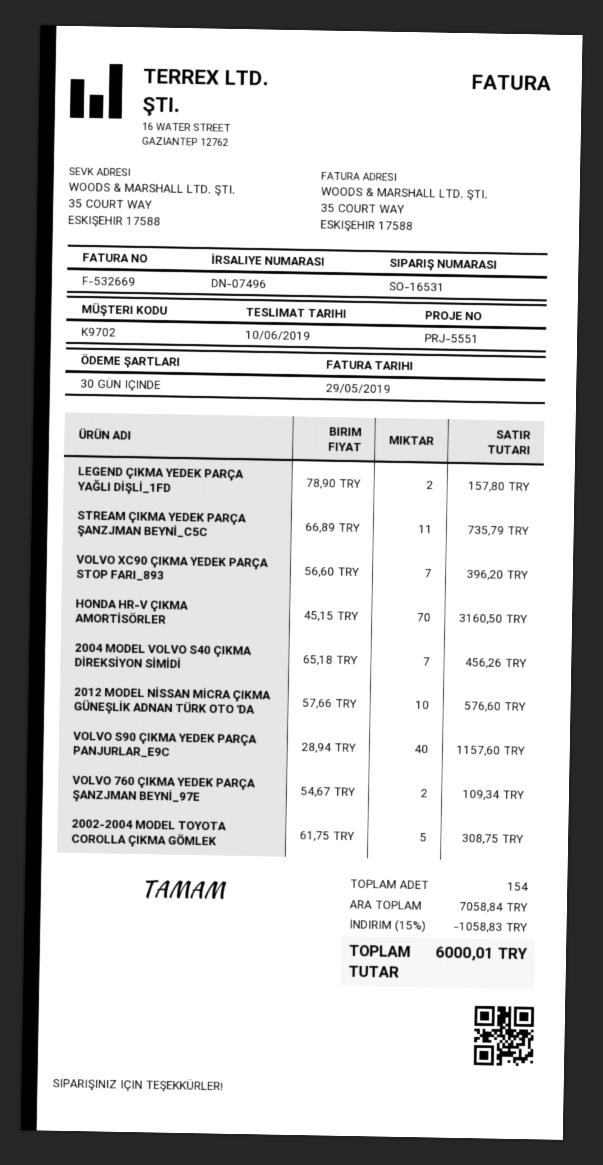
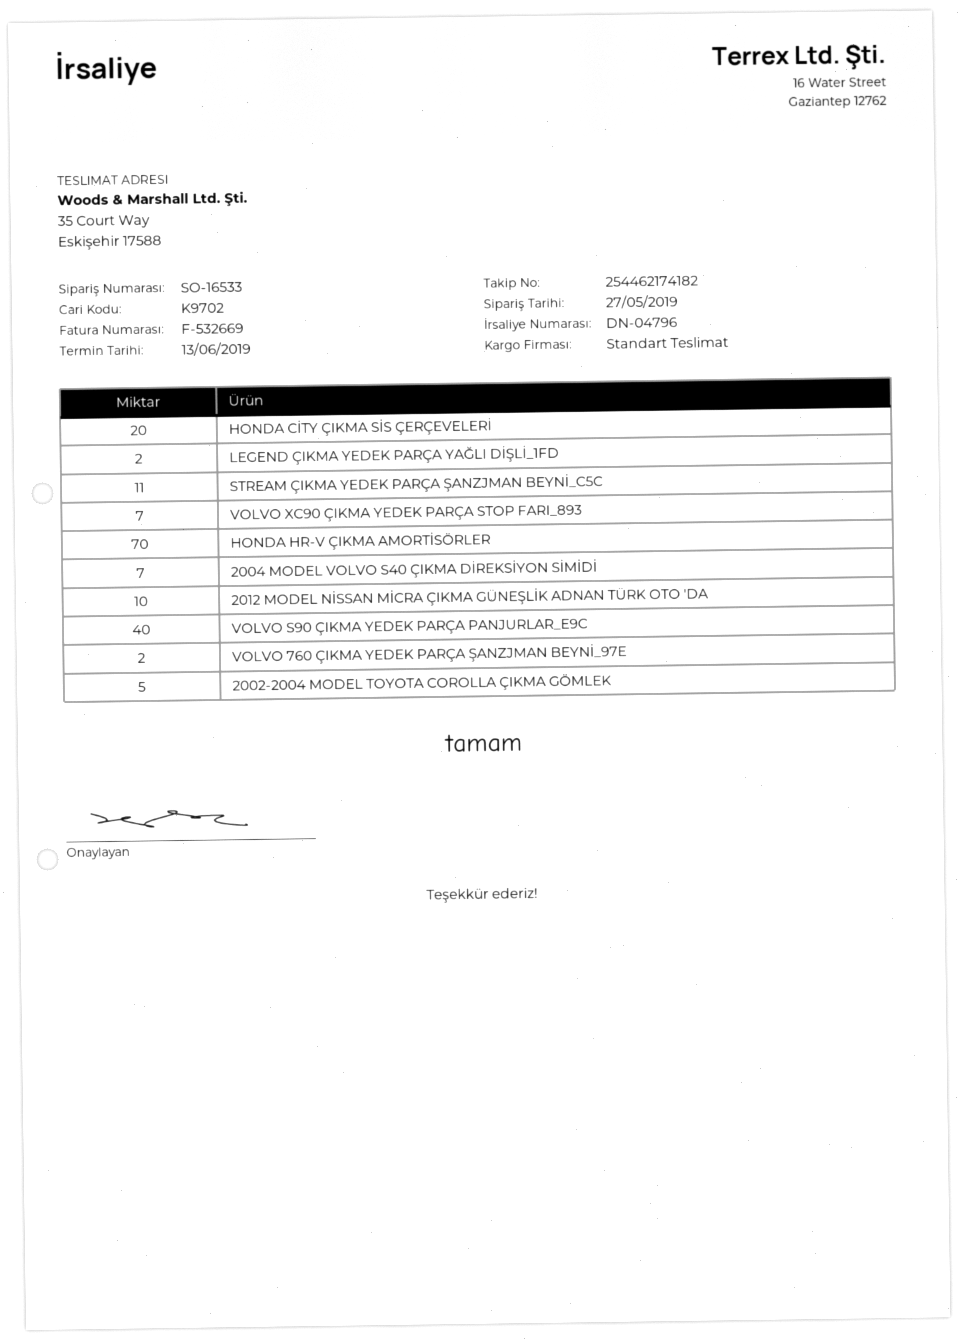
order number: SO-16531 -> SO-16533
delivery note number: DN-07496 -> DN-04796
delivery date: 2019-06-10 -> 2019-06-13
HONDA CİTY ÇIKMA SİS ÇERÇEVELERİ: none -> 20

